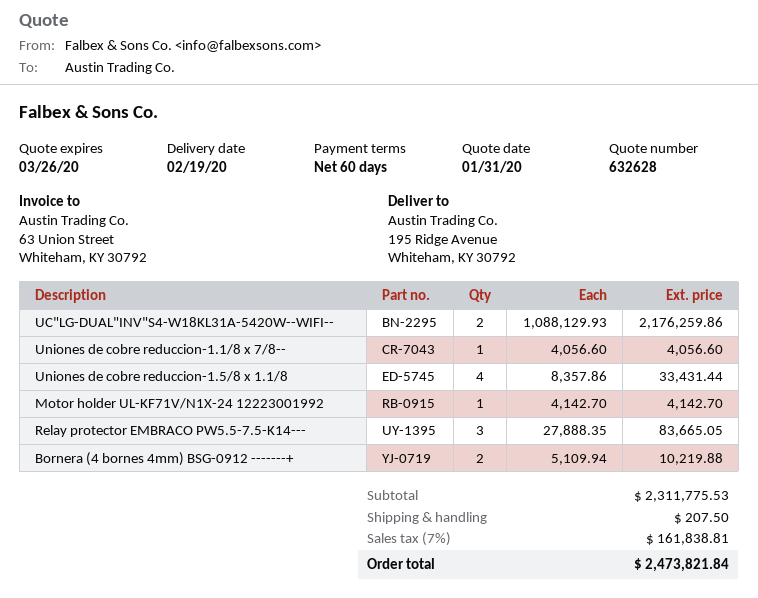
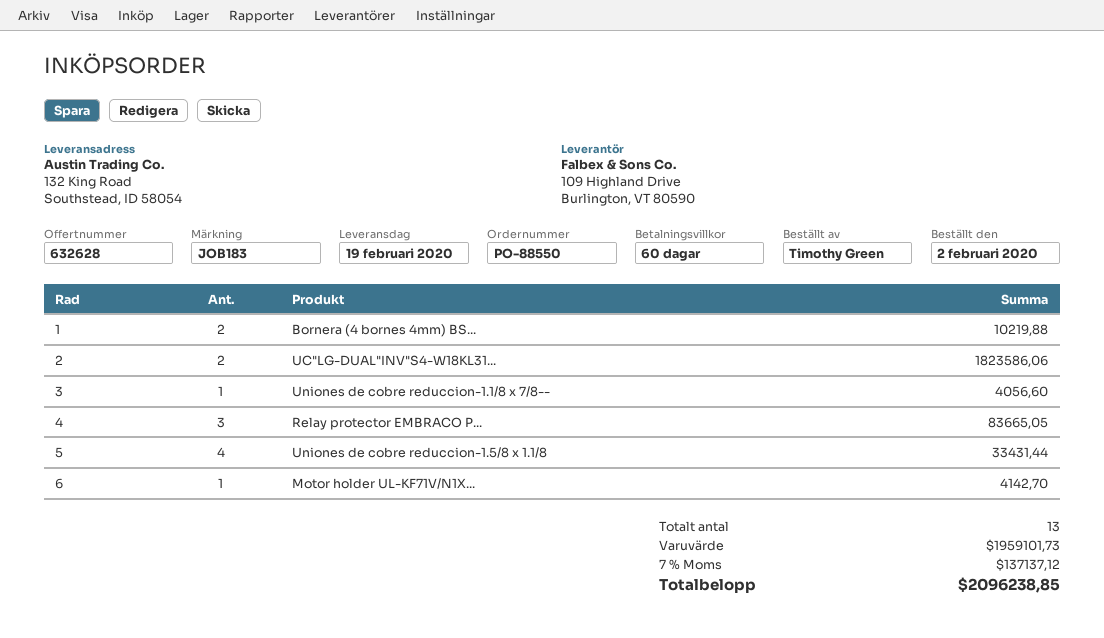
ship to: 195 Ridge Avenue, Whiteham, KY 30792 -> 132 King Road, Southstead, ID 58054
UC"LG-DUAL"INV"S4-W18KL31A-5420W--WIFI--: 2 for 2176259.86 -> 2 for 1823586.06
subtotal: 2311775.53 -> 1959101.73
shipping: 207.50 -> none
tax: 7% = 161838.81 -> 7% = 137137.12
total: 2473821.84 -> 2096238.85

